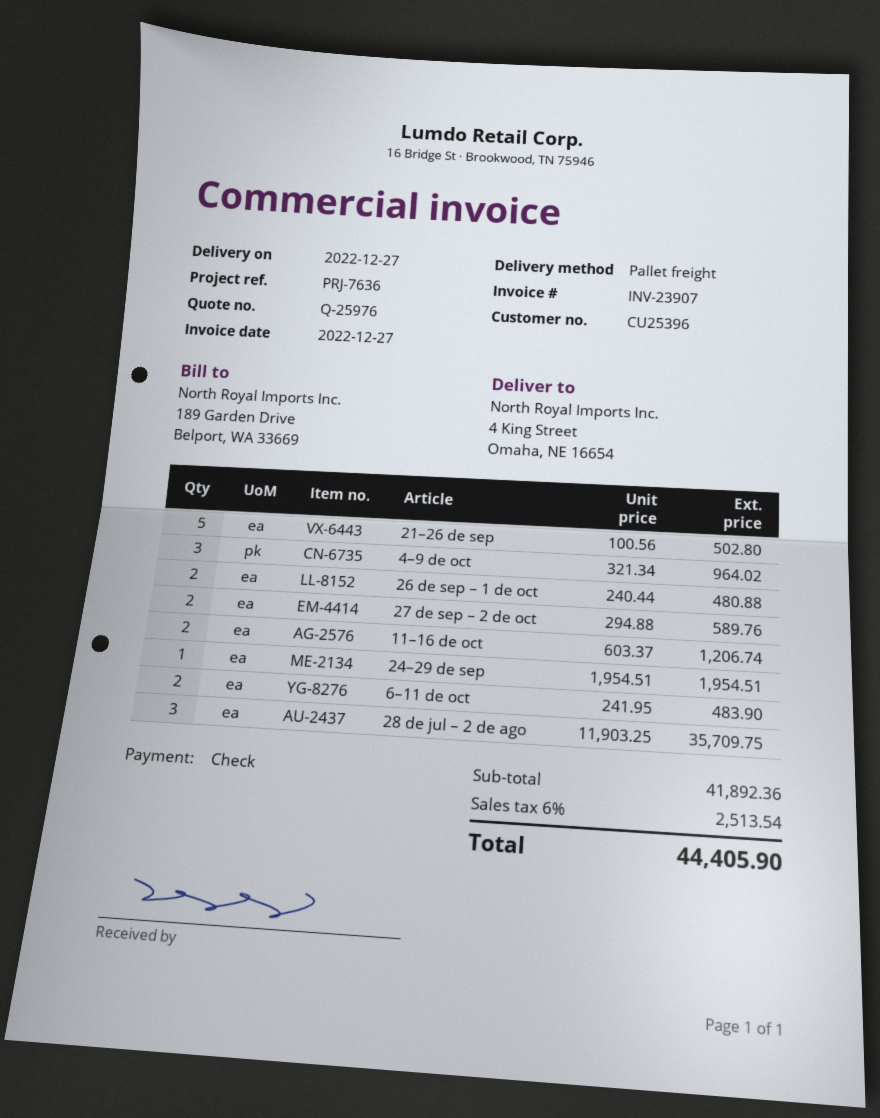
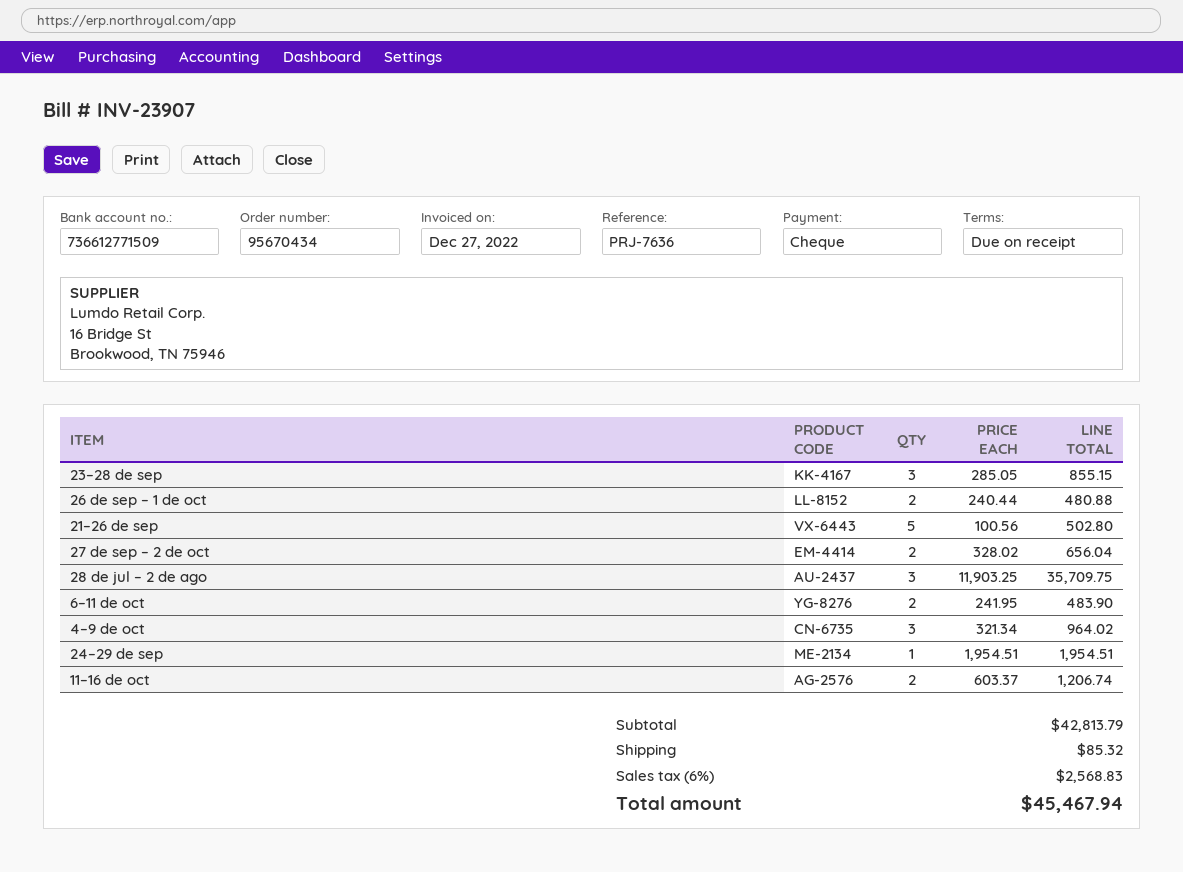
27 de sep – 2 de oct: 2 x 294.88 = 589.76 -> 2 x 328.02 = 656.04
23–28 de sep: none -> 3 x 285.05 = 855.15
subtotal: 41892.36 -> 42813.79
shipping: none -> 85.32
tax: 6% = 2513.54 -> 6% = 2568.83
total: 44405.90 -> 45467.94

